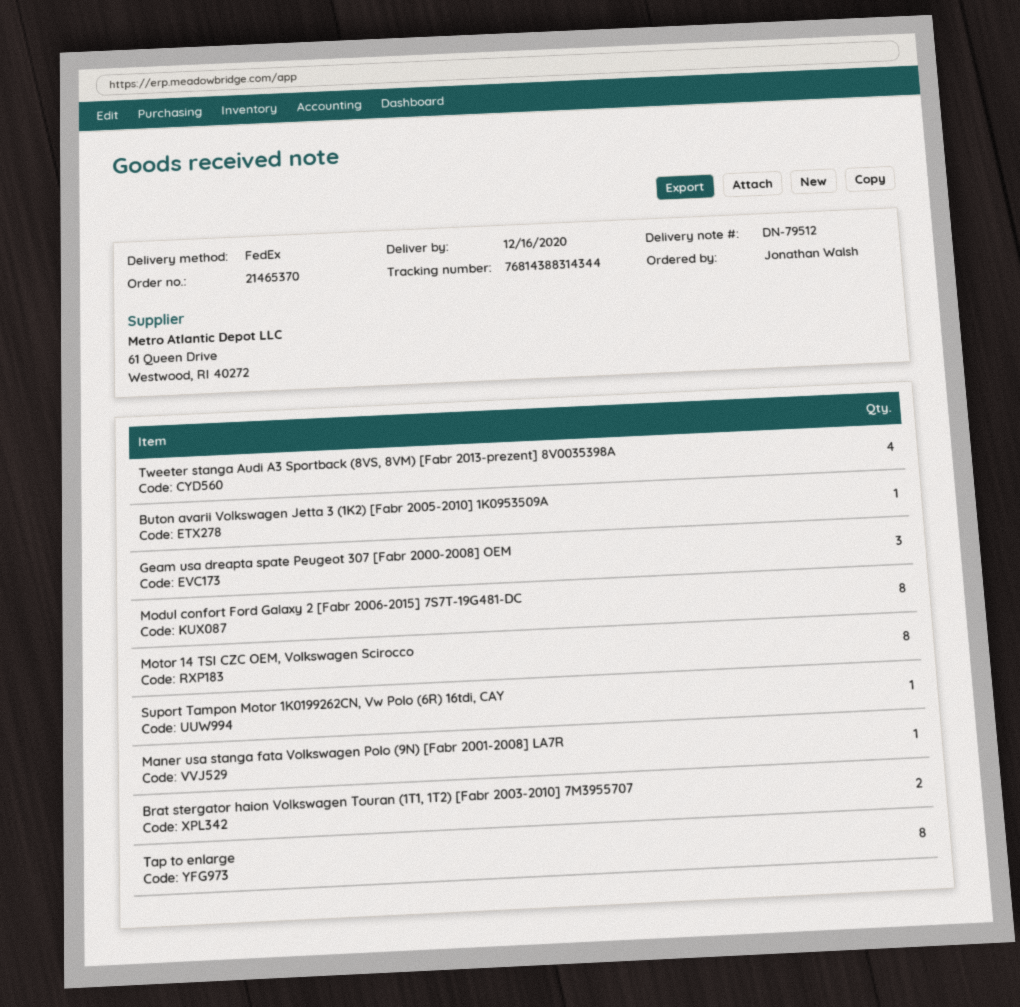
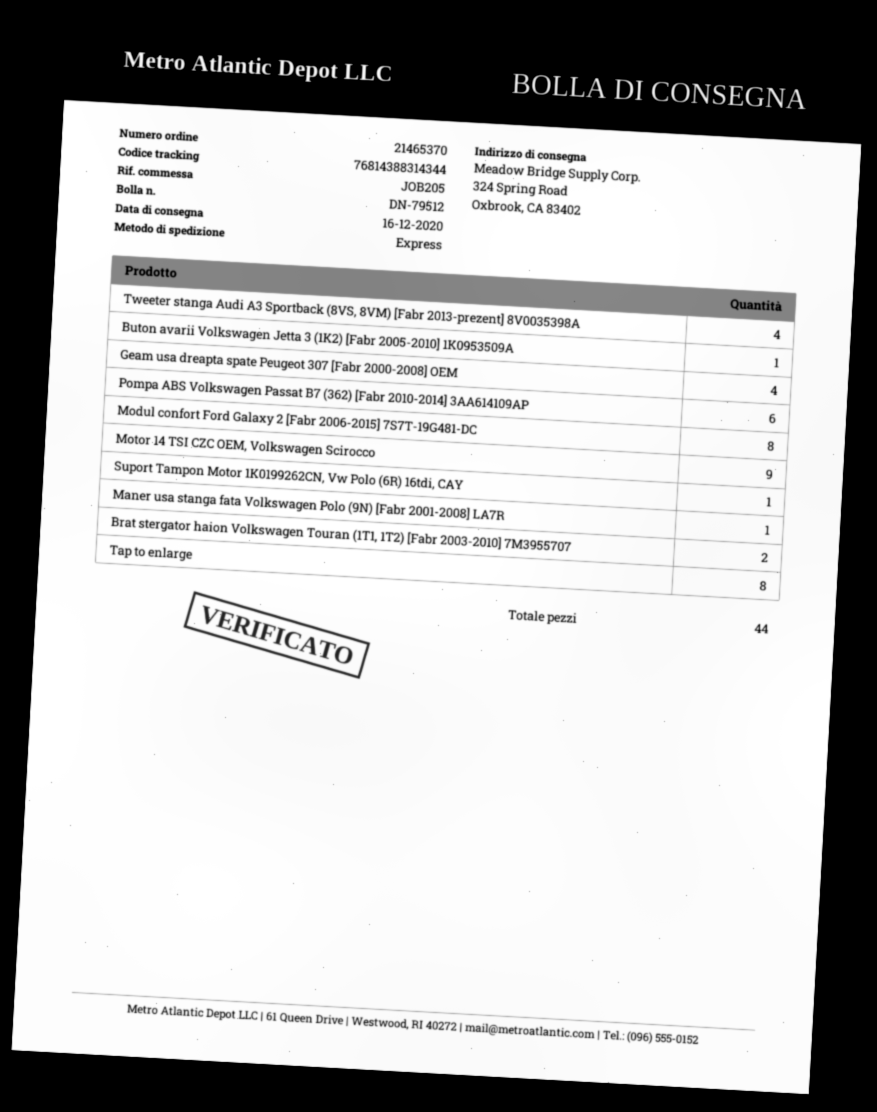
shipping method: FedEx -> express
Geam usa dreapta spate Peugeot 307 [Fabr 2000-2008] OEM: 3 -> 4
Motor 14 TSI CZC OEM, Volkswagen Scirocco: 8 -> 9
Pompa ABS Volkswagen Passat B7 (362) [Fabr 2010-2014] 3AA614109AP: none -> 6

